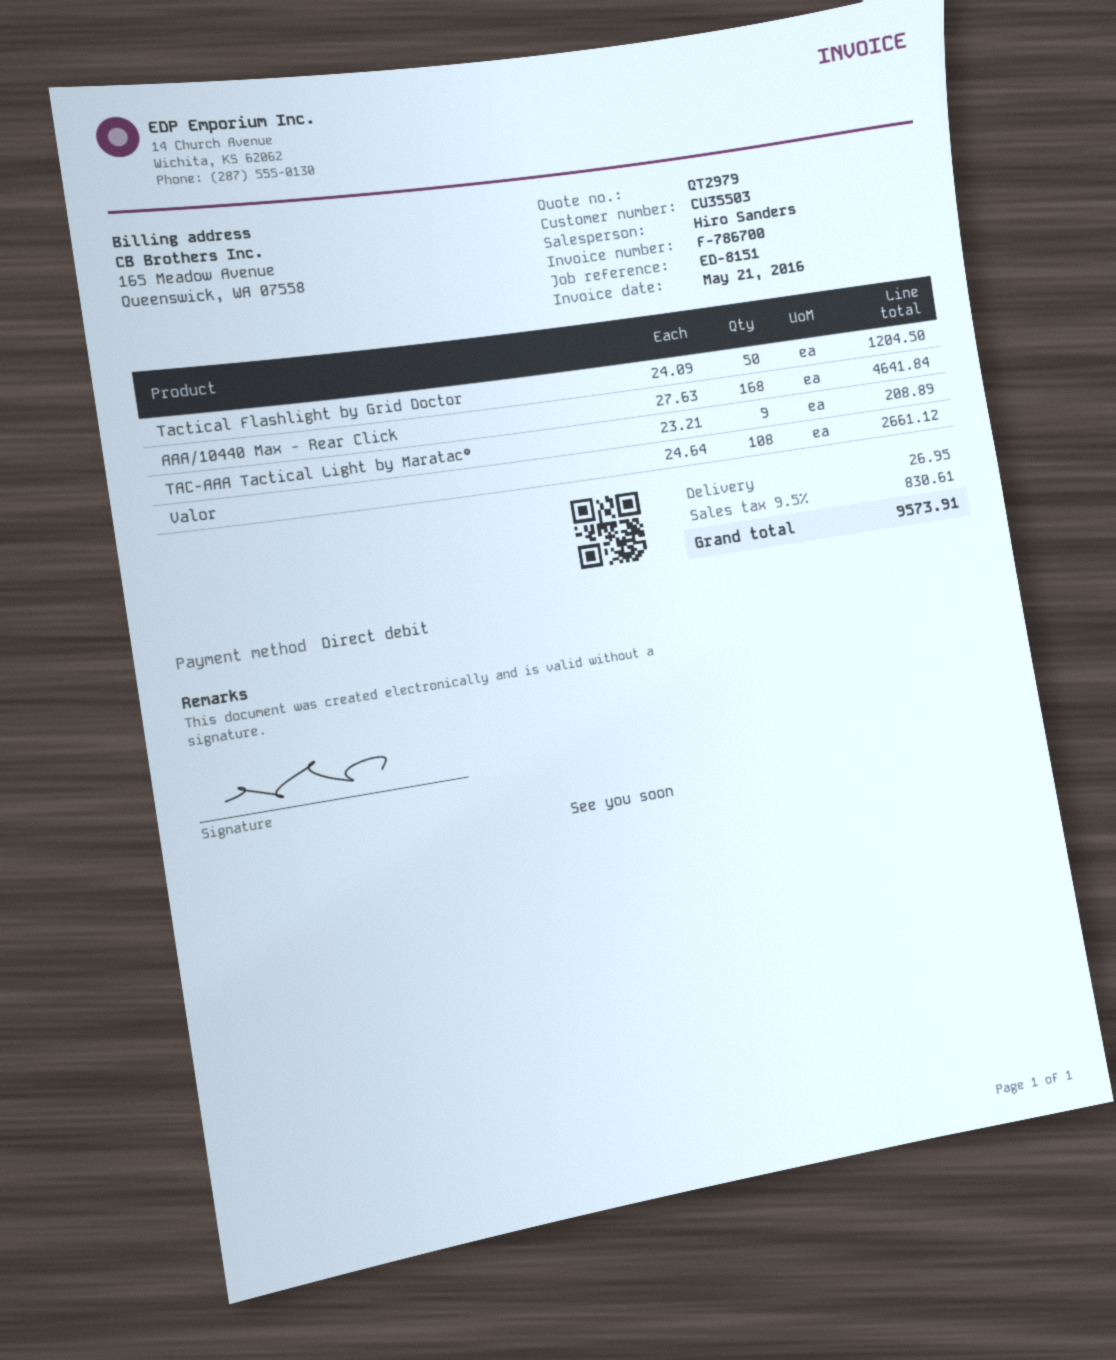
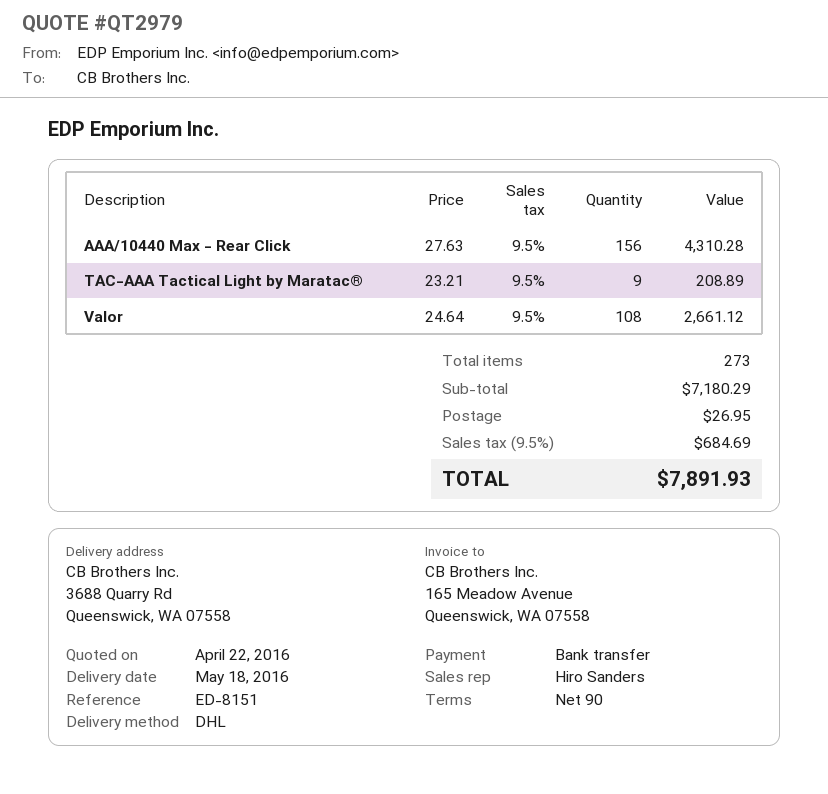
payment method: direct debit -> bank transfer
Tactical Flashlight by Grid Doctor: 50 x 24.09 = 1204.50 -> none
AAA/10440 Max - Rear Click: 168 x 27.63 = 4641.84 -> 156 x 27.63 = 4310.28
tax: 9.5% = 830.61 -> 9.5% = 684.69
total: 9573.91 -> 7891.93

